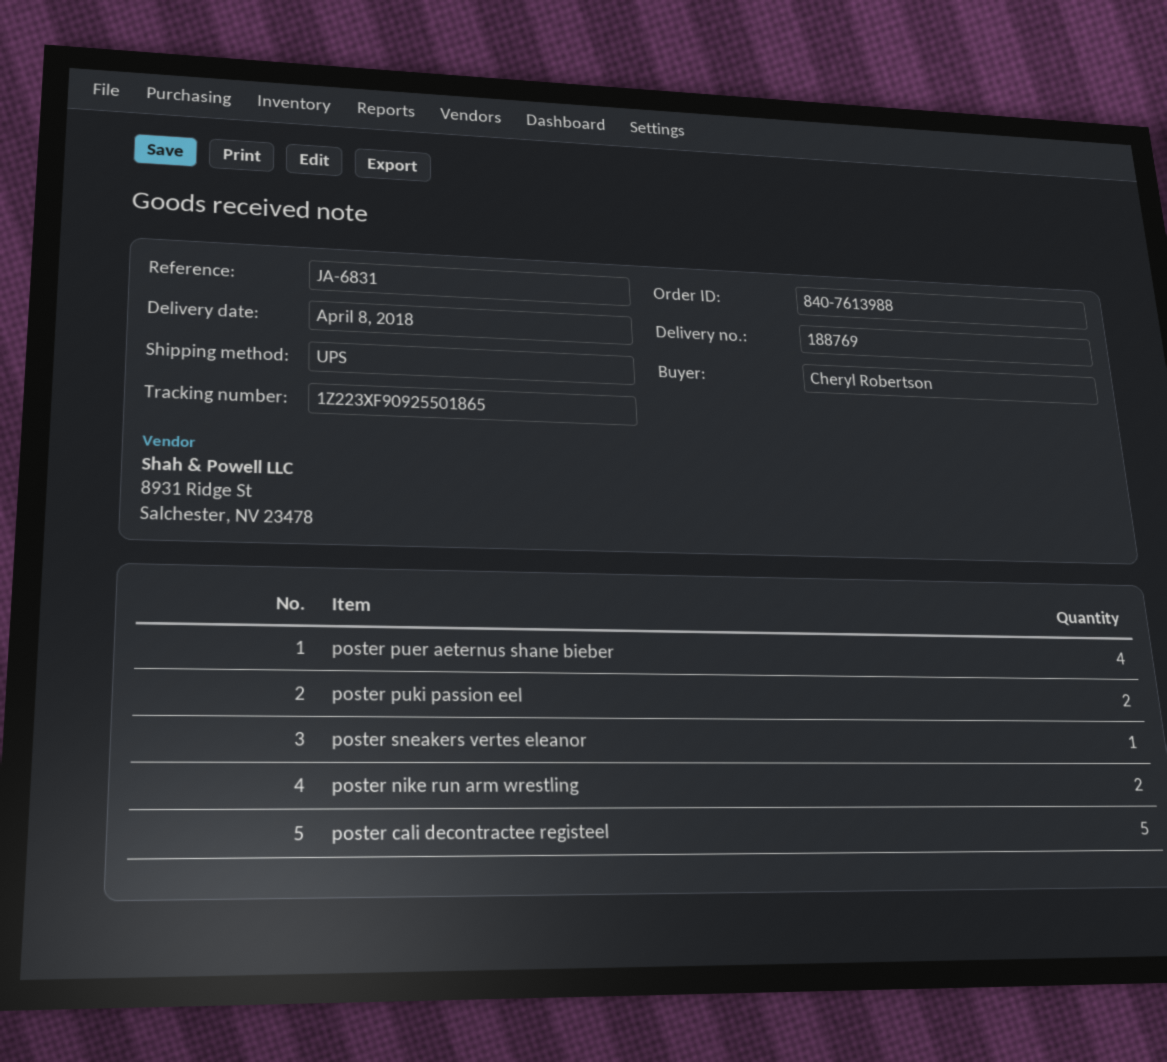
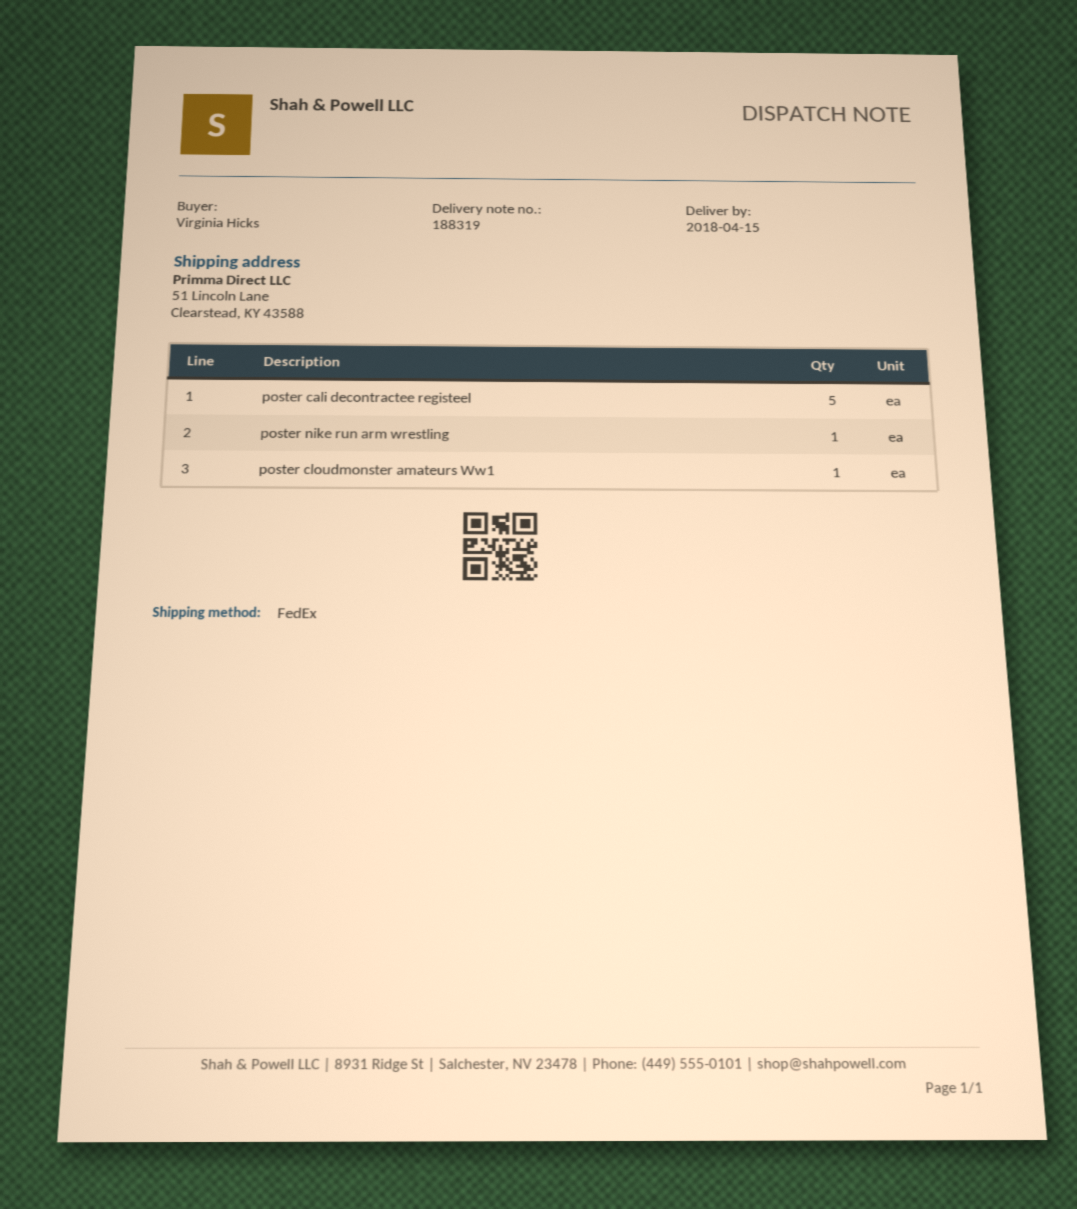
delivery note number: 188769 -> 188319
delivery date: 2018-04-08 -> 2018-04-15
ordered by: Cheryl Robertson -> Virginia Hicks
shipping method: UPS -> FedEx
poster puer aeternus shane bieber: 4 -> none
poster puki passion eel: 2 -> none
poster sneakers vertes eleanor: 1 -> none
poster nike run arm wrestling: 2 -> 1
poster cloudmonster amateurs Ww1: none -> 1

